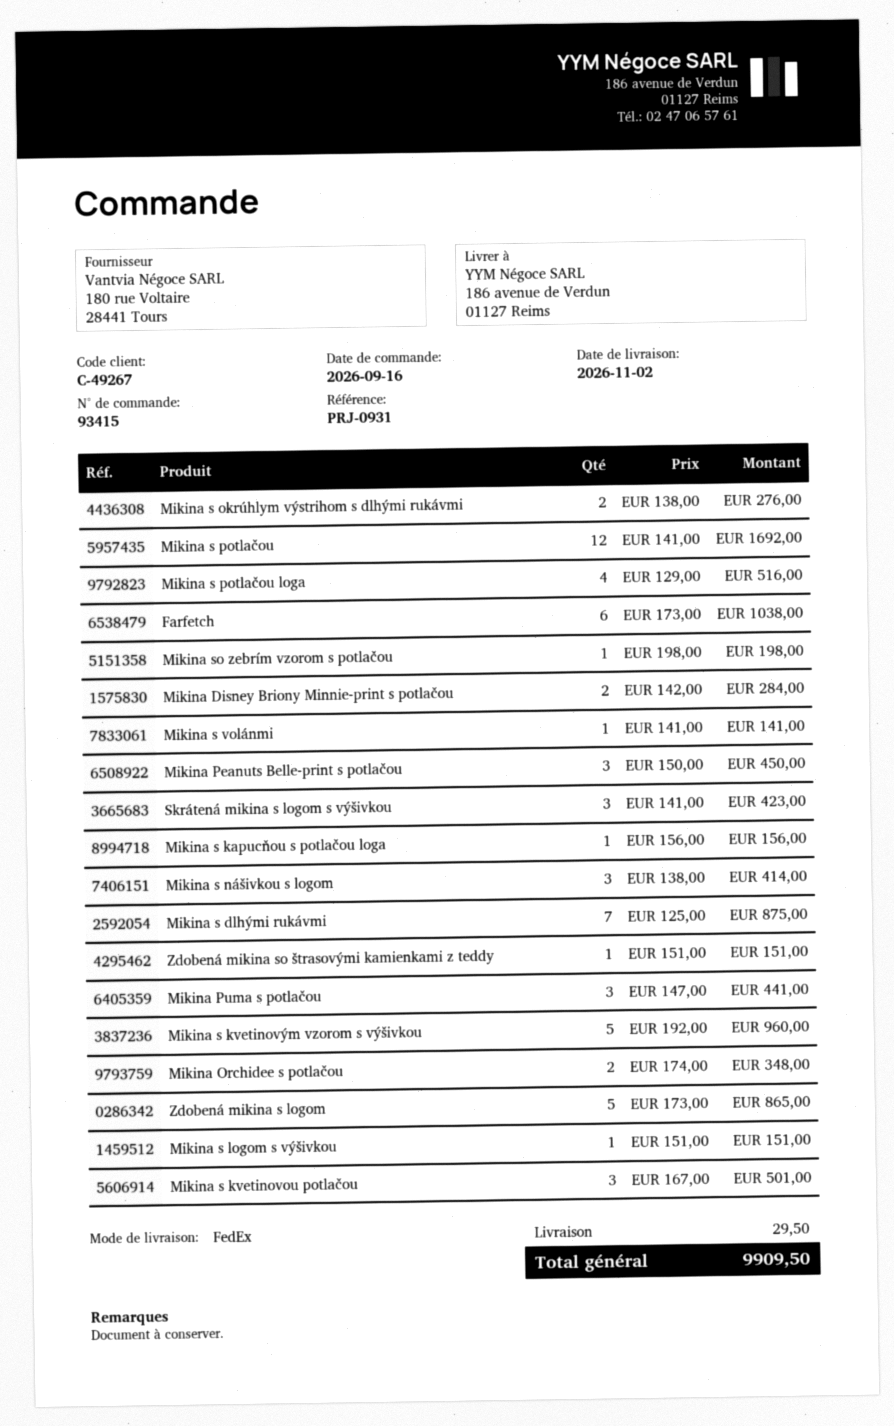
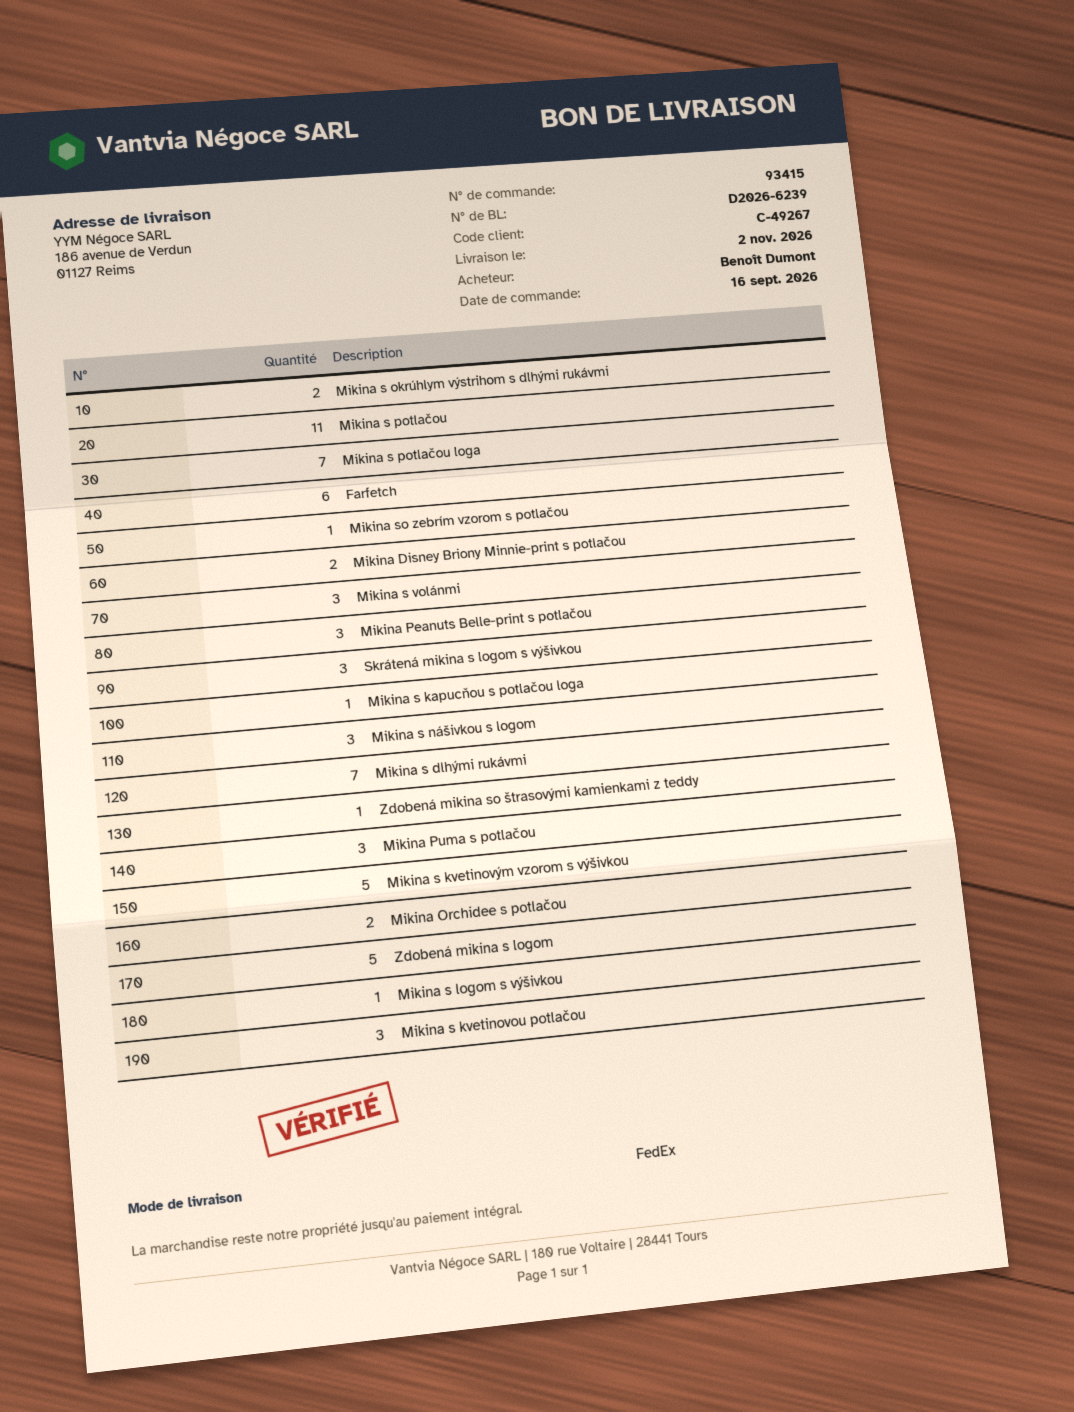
Mikina s potlačou: 12 -> 11
Mikina s potlačou loga: 4 -> 7
Mikina s volánmi: 1 -> 3

